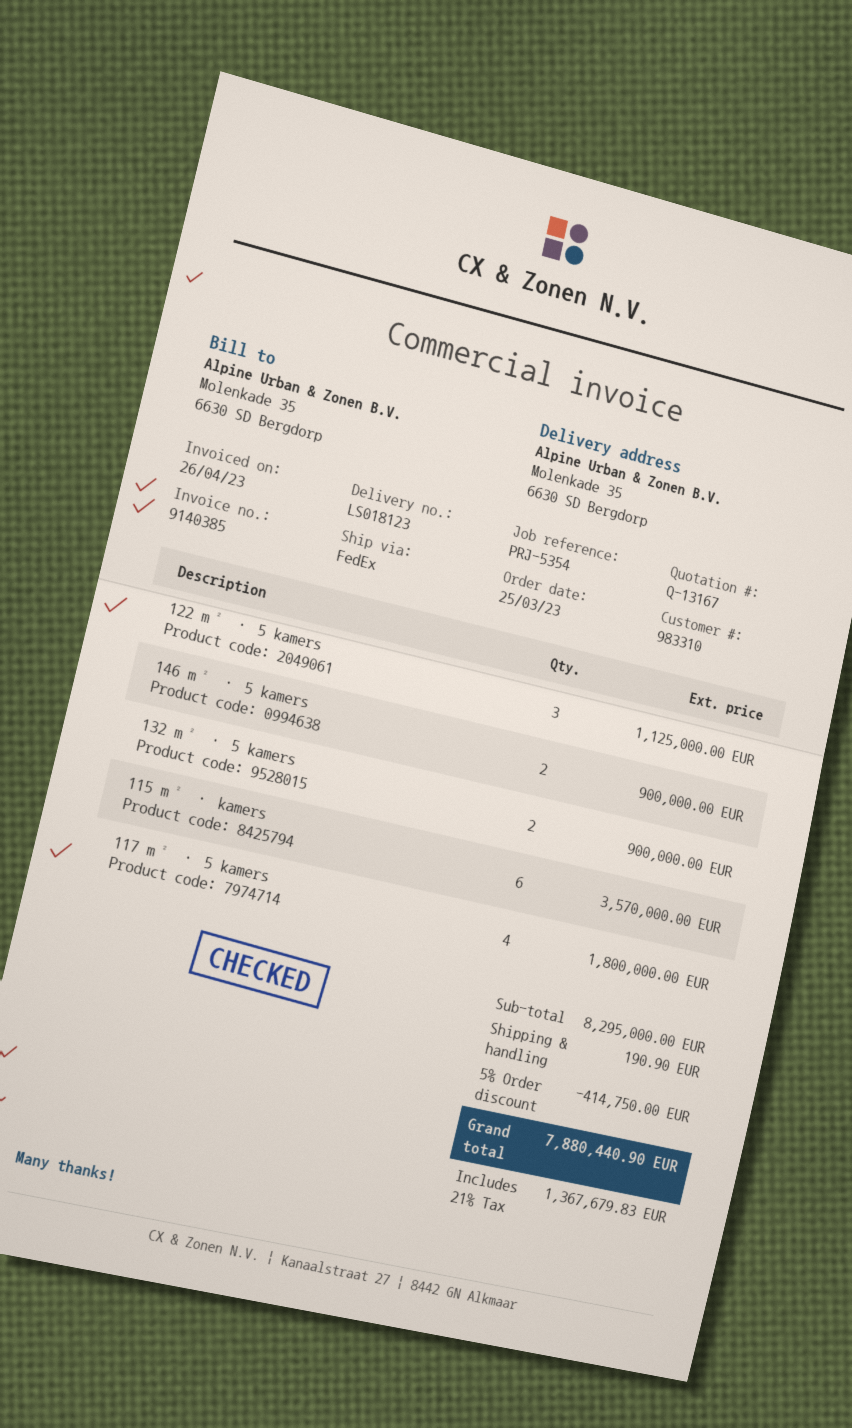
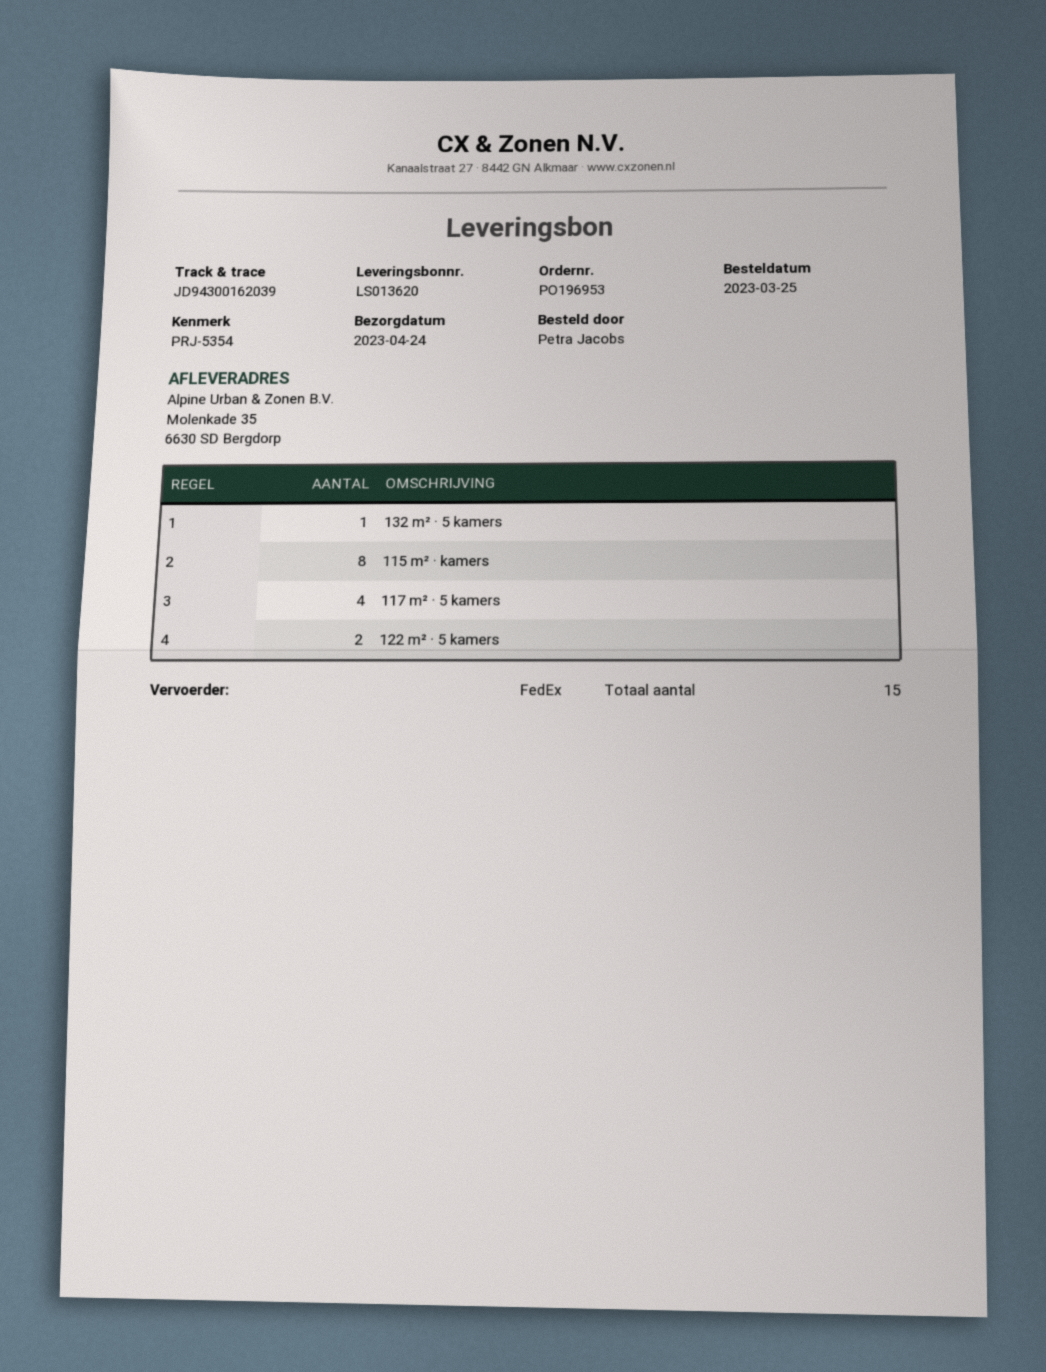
delivery note number: LS018123 -> LS013620
122 m² · 5 kamers: 3 -> 2
146 m² · 5 kamers: 2 -> none
132 m² · 5 kamers: 2 -> 1
115 m² · kamers: 6 -> 8

